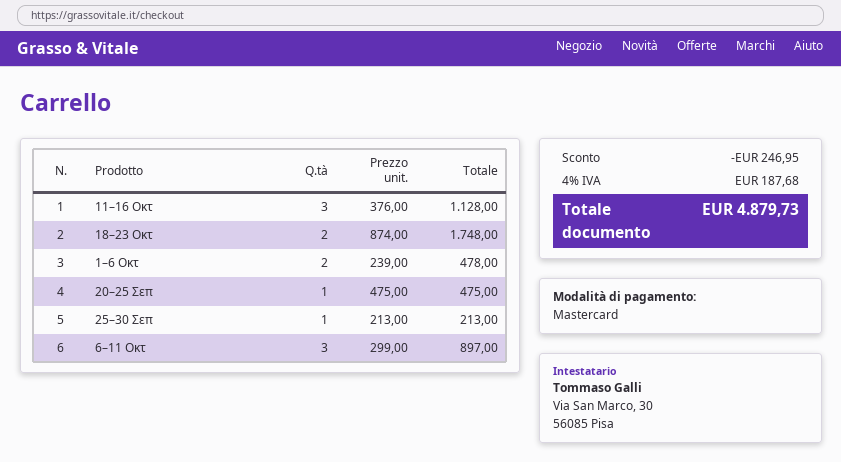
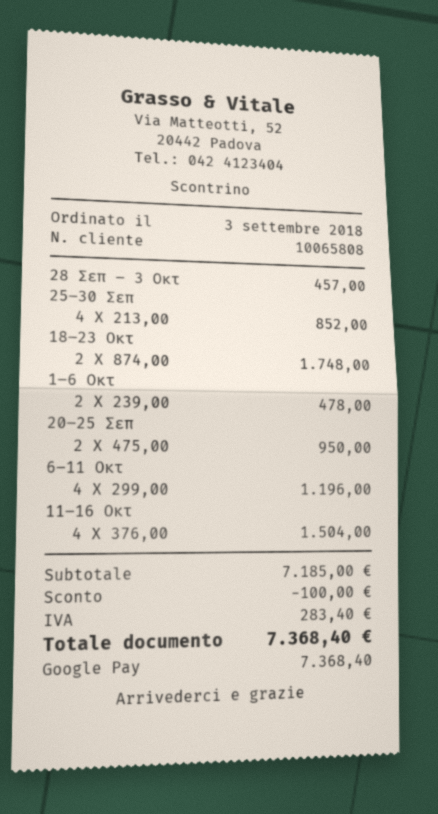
payment method: Mastercard -> Google Pay
11–16 Οκτ: 3 x 376.00 = 1128.00 -> 4 x 376.00 = 1504.00
20–25 Σεπ: 1 x 475.00 = 475.00 -> 2 x 475.00 = 950.00
25–30 Σεπ: 1 x 213.00 = 213.00 -> 4 x 213.00 = 852.00
6–11 Οκτ: 3 x 299.00 = 897.00 -> 4 x 299.00 = 1196.00
28 Σεπ – 3 Οκτ: none -> 1 x 457.00 = 457.00
discount: 246.95 -> 100.00
tax: 187.68 -> 283.40
total: 4879.73 -> 7368.40

